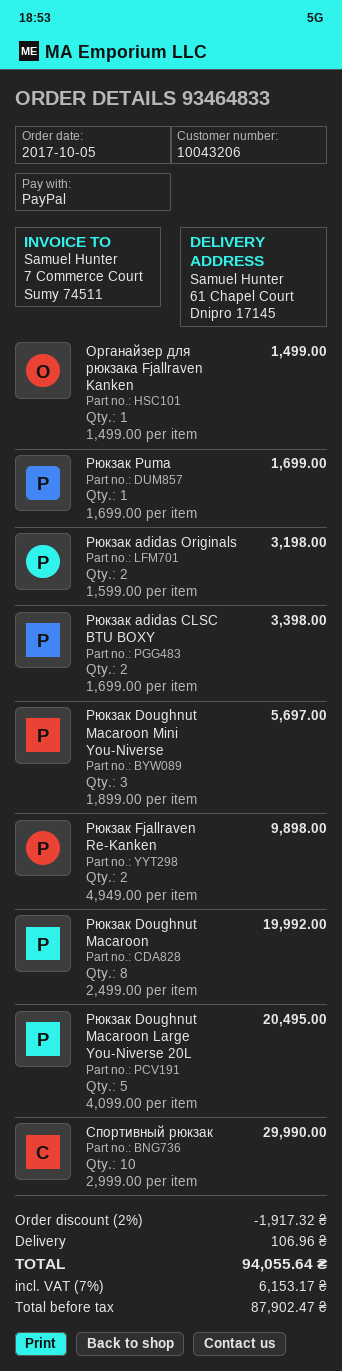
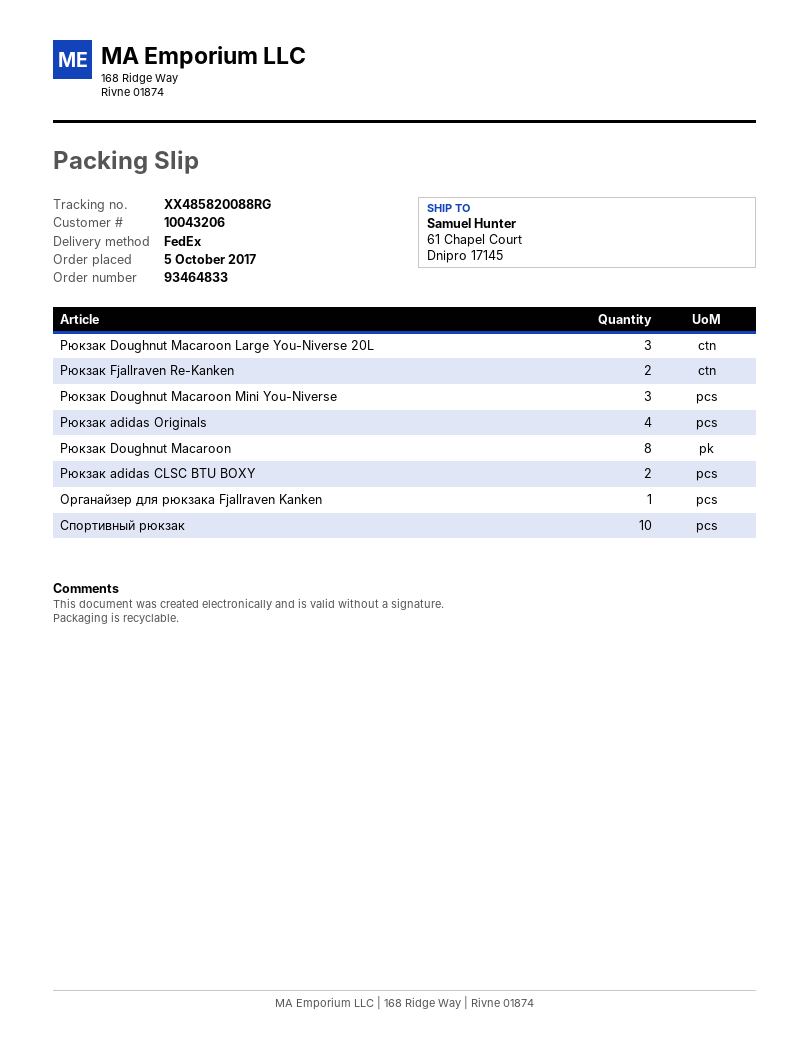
Рюкзак Puma: 1 -> none
Рюкзак adidas Originals: 2 -> 4
Рюкзак Doughnut Macaroon Large You-Niverse 20L: 5 -> 3

